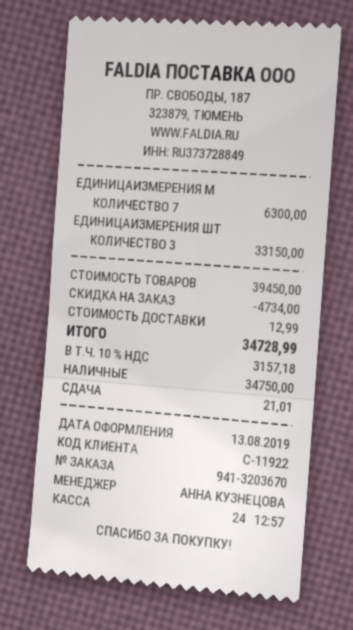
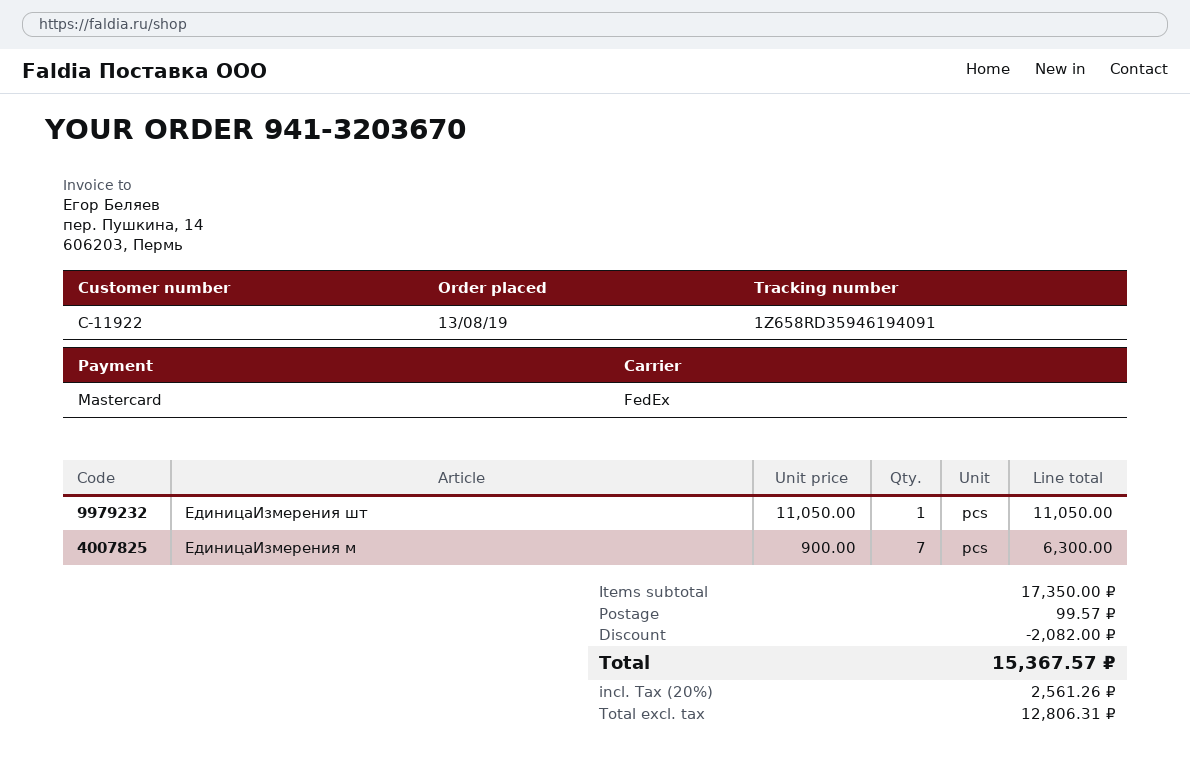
payment method: cash -> Mastercard
ЕДИНИЦАИЗМЕРЕНИЯ ШТ: 3 for 33150.00 -> 1 for 11050.00
subtotal: 39450.00 -> 17350.00
discount: 4734.00 -> 2082.00
shipping: 12.99 -> 99.57
tax: 10% = 3157.18 -> 20% = 2561.26
total: 34728.99 -> 15367.57

